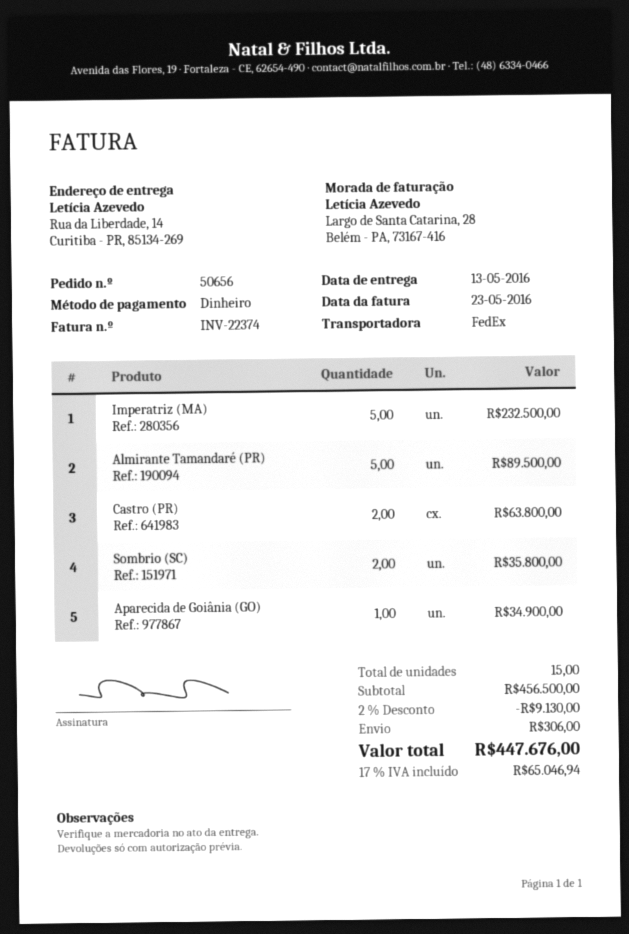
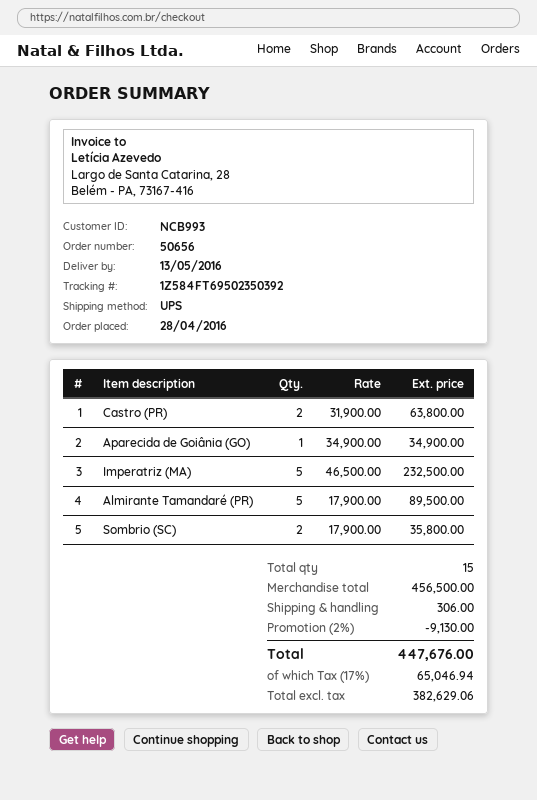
shipping method: FedEx -> UPS

